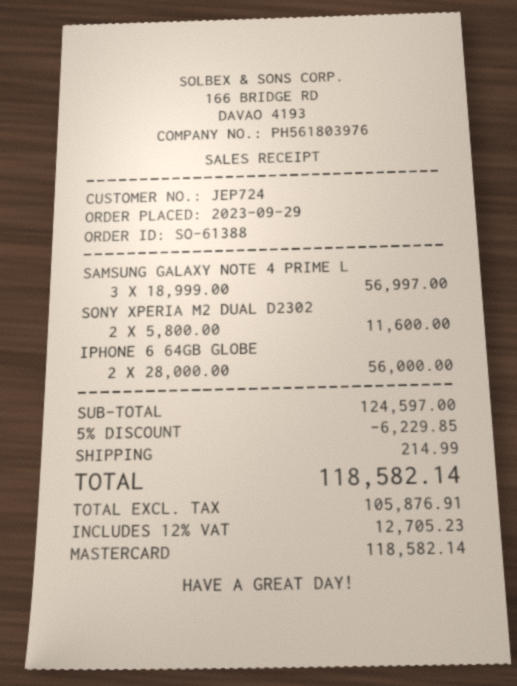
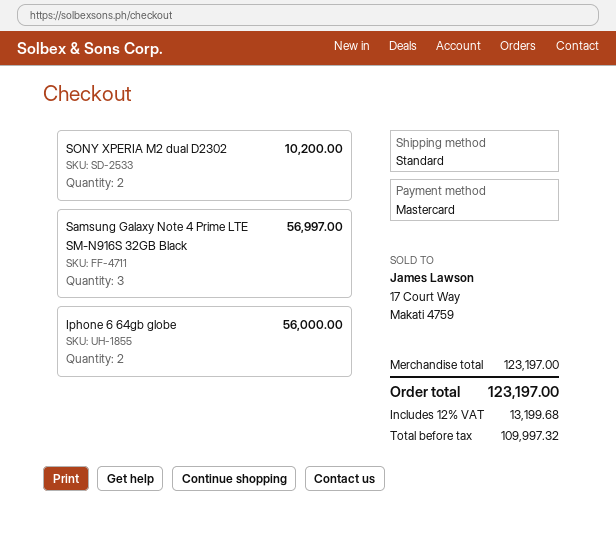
SONY XPERIA M2 DUAL D2302: 2 for 11600.00 -> 2 for 10200.00
subtotal: 124597.00 -> 123197.00
discount: 5% = 6229.85 -> none
shipping: 214.99 -> none
net: 105876.91 -> 109997.32
tax: 12% = 12705.23 -> 12% = 13199.68
total: 118582.14 -> 123197.00

